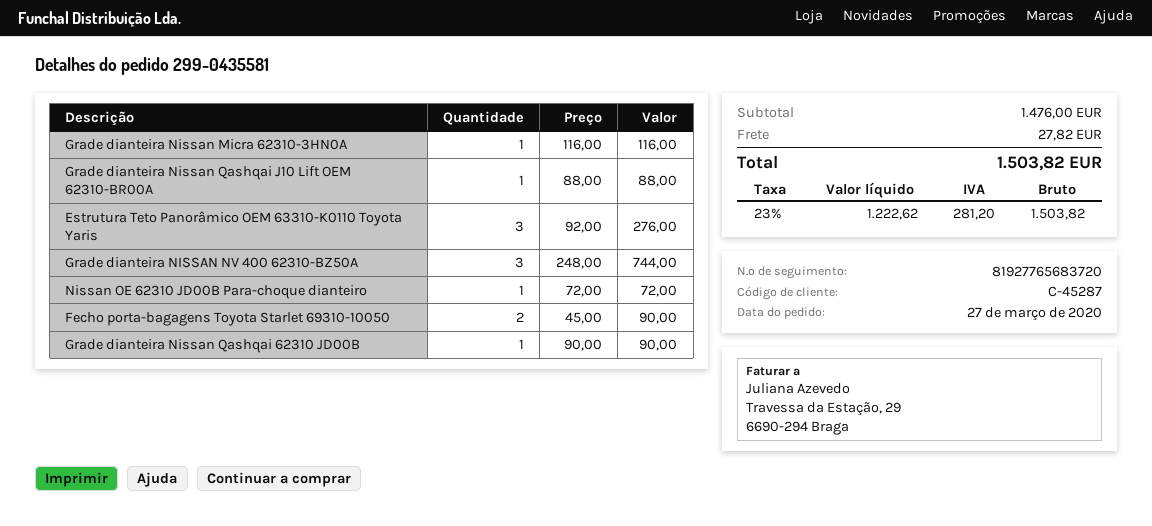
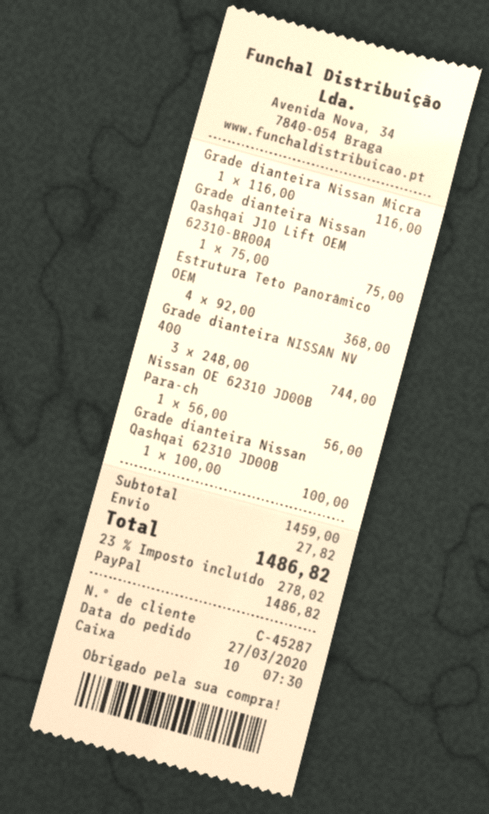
Grade dianteira Nissan Qashqai J10 Lift OEM 62310-BR00A: 1 x 88.00 = 88.00 -> 1 x 75.00 = 75.00
Estrutura Teto Panorâmico OEM 63310-K0110 Toyota Yaris: 3 x 92.00 = 276.00 -> 4 x 92.00 = 368.00
Nissan OE 62310 JD00B Para-choque dianteiro: 1 x 72.00 = 72.00 -> 1 x 56.00 = 56.00
Fecho porta-bagagens Toyota Starlet 69310-10050: 2 x 45.00 = 90.00 -> none
Grade dianteira Nissan Qashqai 62310 JD00B: 1 x 90.00 = 90.00 -> 1 x 100.00 = 100.00
subtotal: 1476.00 -> 1459.00
tax: 23% = 281.20 -> 23% = 278.02
total: 1503.82 -> 1486.82

